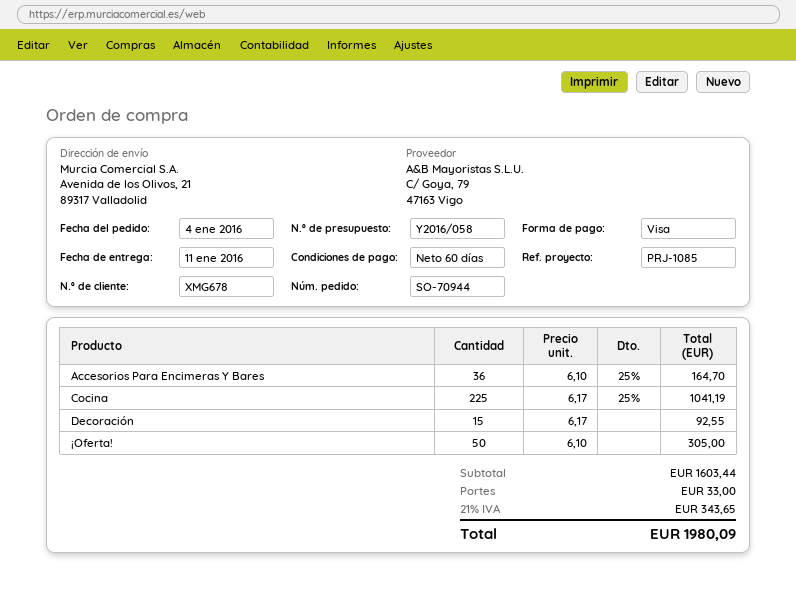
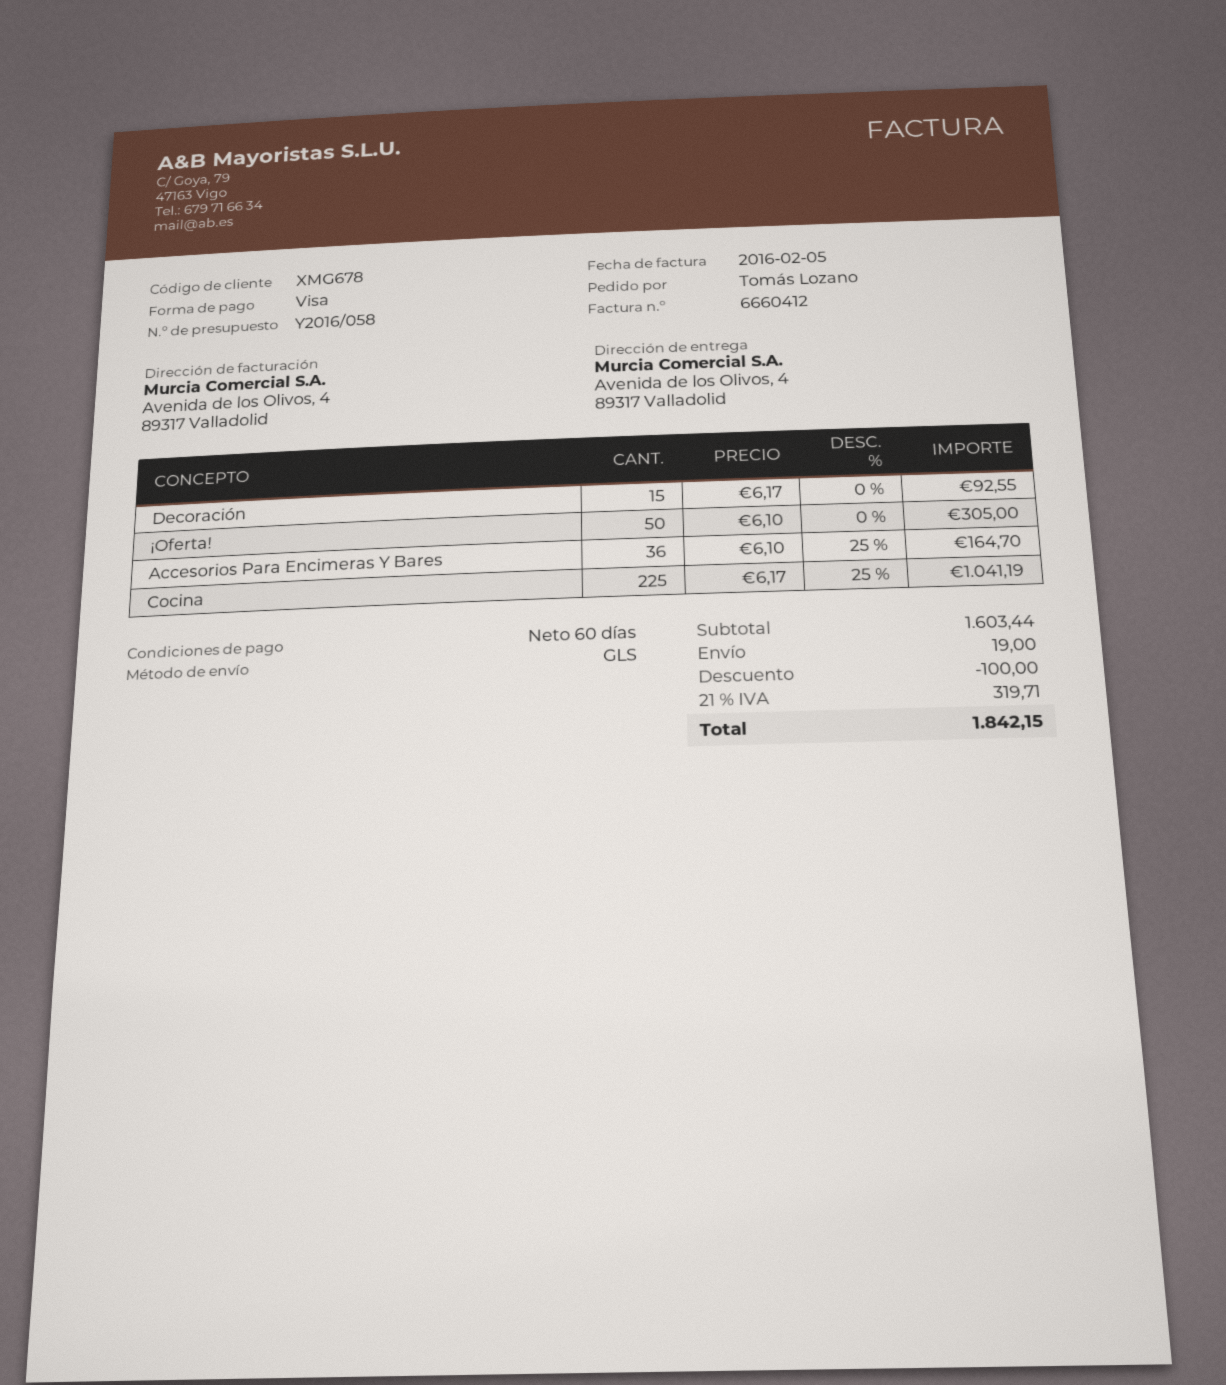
ship to: Avenida de los Olivos, 21, 89317 Valladolid -> Avenida de los Olivos, 4, 89317 Valladolid
discount: none -> 100.00
shipping: 33.00 -> 19.00
tax: 21% = 343.65 -> 21% = 319.71
total: 1980.09 -> 1842.15

